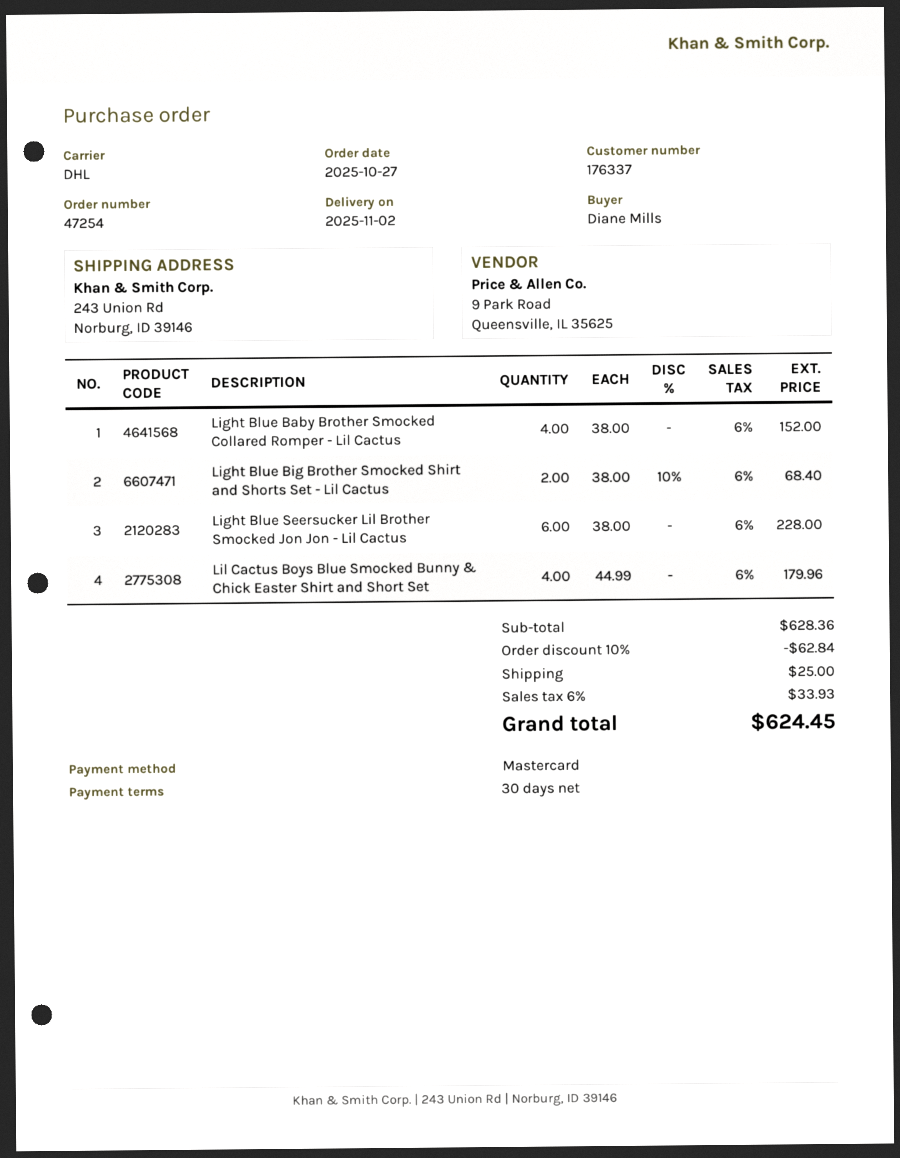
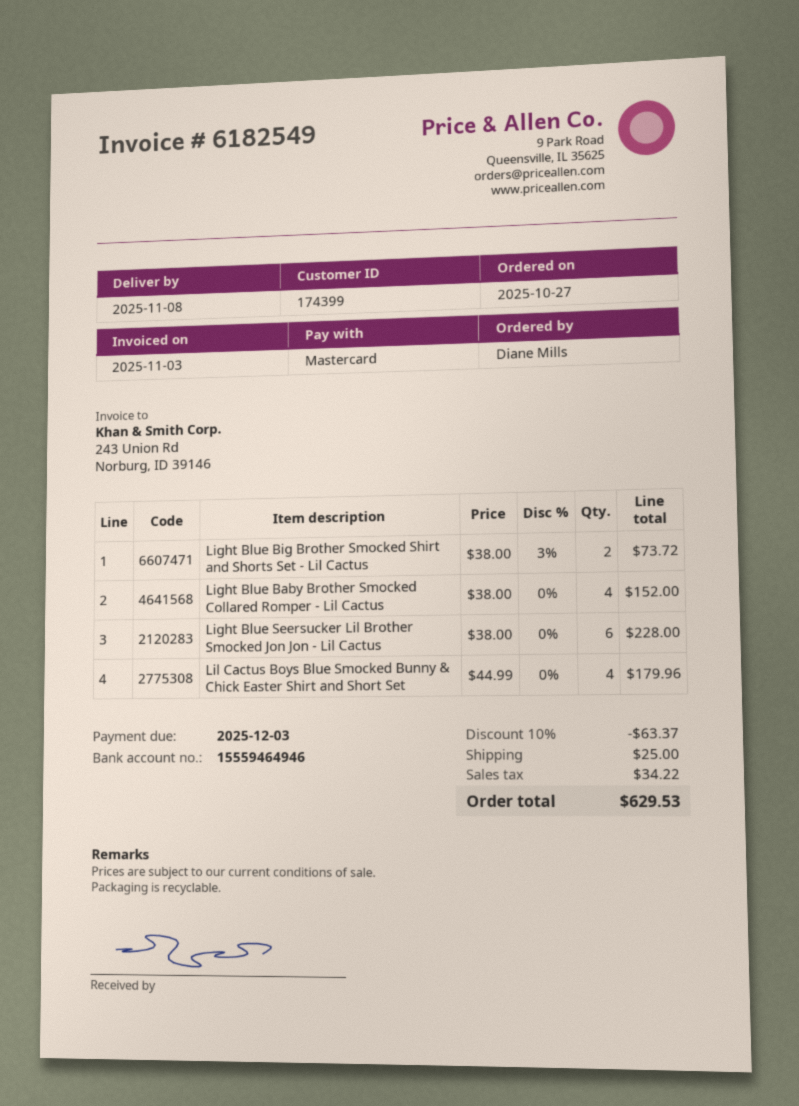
delivery date: 2025-11-02 -> 2025-11-08
customer number: 176337 -> 174399
Light Blue Big Brother Smocked Shirt and Shorts Set - Lil Cactus: 2 x 38.00 - 10% = 68.40 -> 2 x 38.00 - 3% = 73.72
discount: 10% = 62.84 -> 10% = 63.37
tax: 33.93 -> 34.22
total: 624.45 -> 629.53

